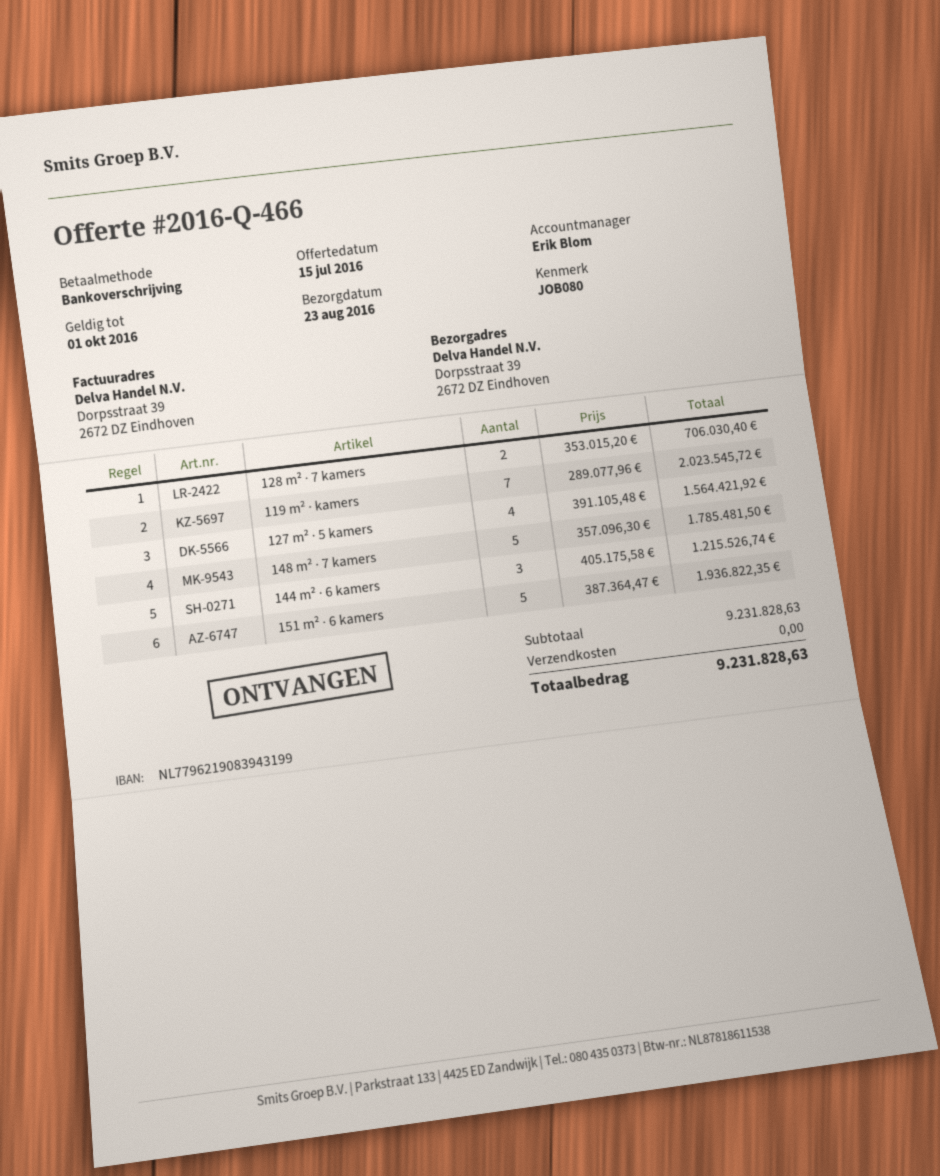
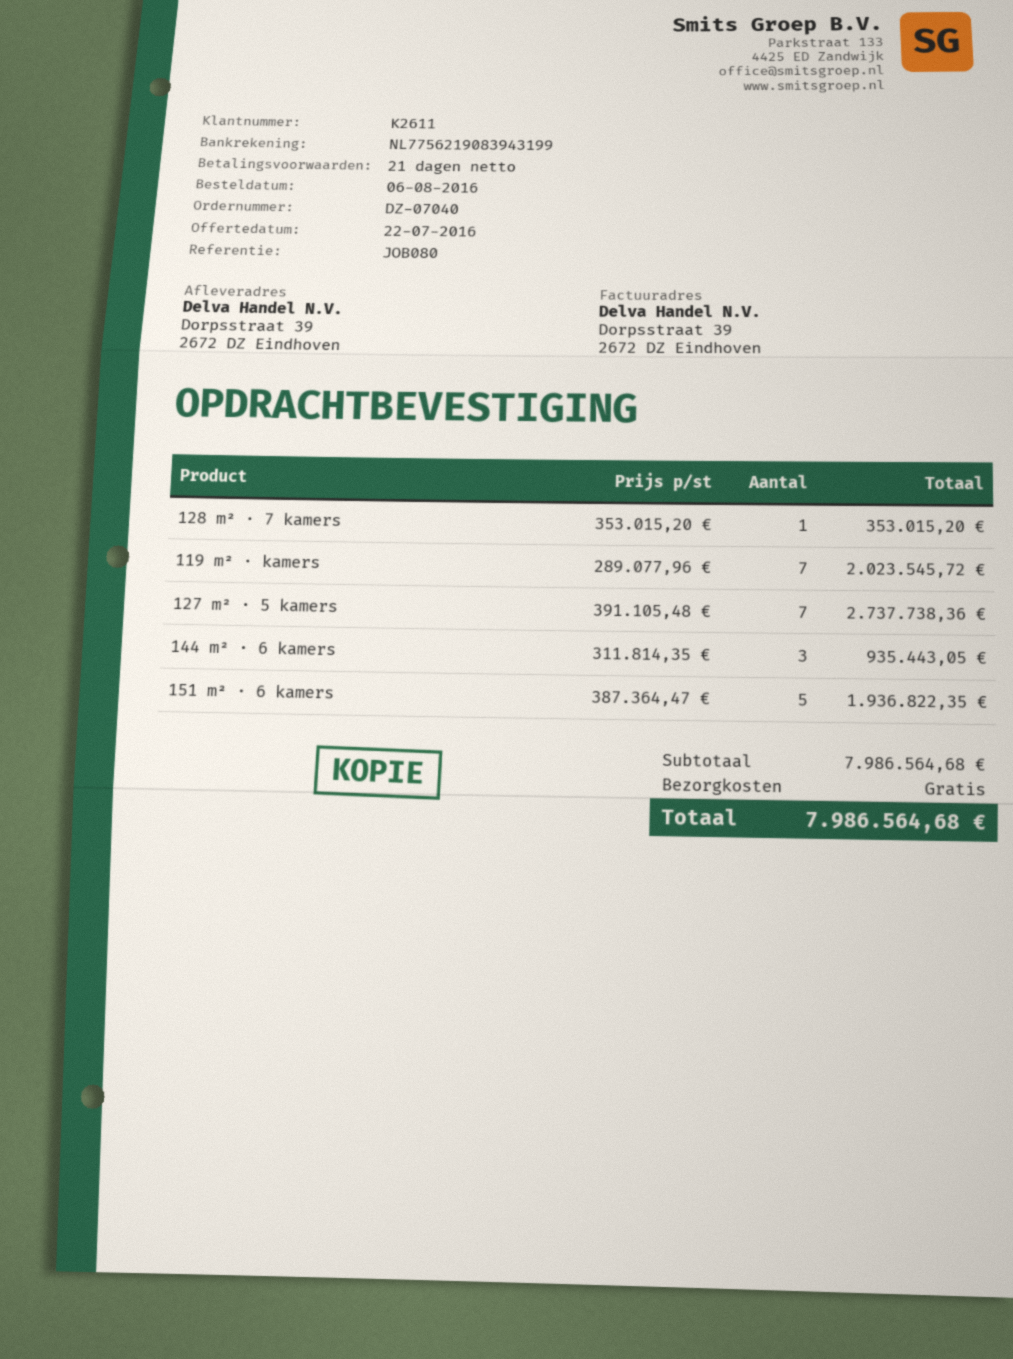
quote date: 2016-07-15 -> 2016-07-22
bank account: NL7796219083943199 -> NL7756219083943199
128 m² · 7 kamers: 2 x 353015.20 = 706030.40 -> 1 x 353015.20 = 353015.20
127 m² · 5 kamers: 4 x 391105.48 = 1564421.92 -> 7 x 391105.48 = 2737738.36
148 m² · 7 kamers: 5 x 357096.30 = 1785481.50 -> none
144 m² · 6 kamers: 3 x 405175.58 = 1215526.74 -> 3 x 311814.35 = 935443.05
subtotal: 9231828.63 -> 7986564.68
total: 9231828.63 -> 7986564.68

